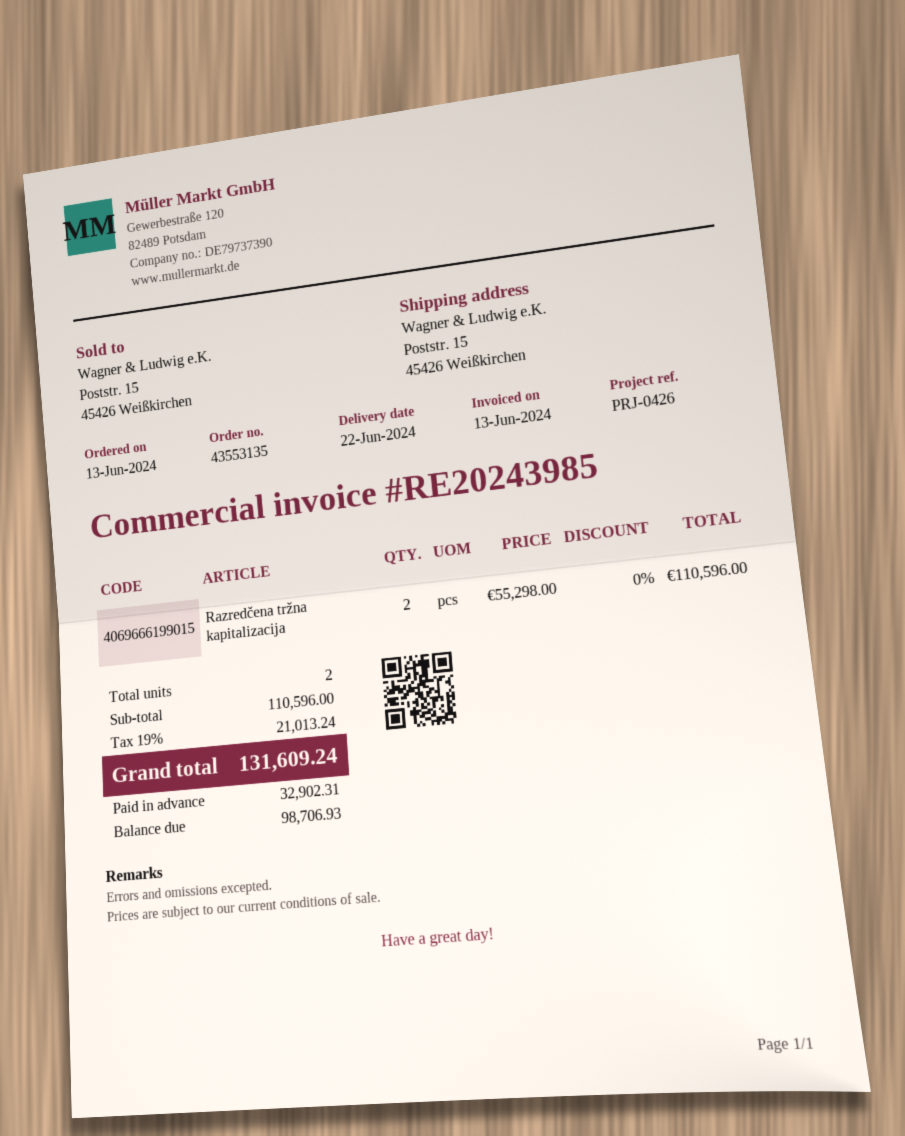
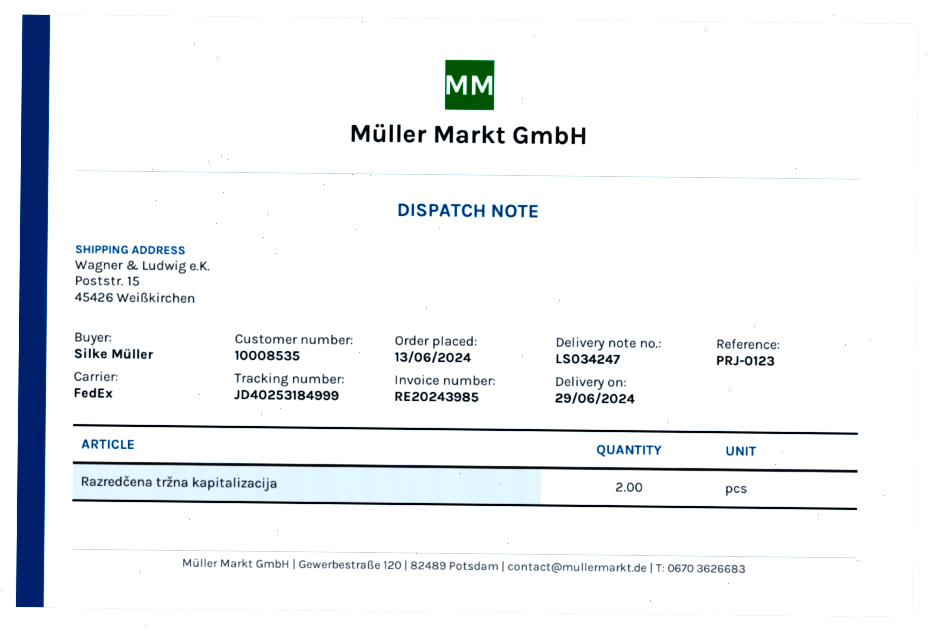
delivery date: 2024-06-22 -> 2024-06-29
reference: PRJ-0426 -> PRJ-0123

